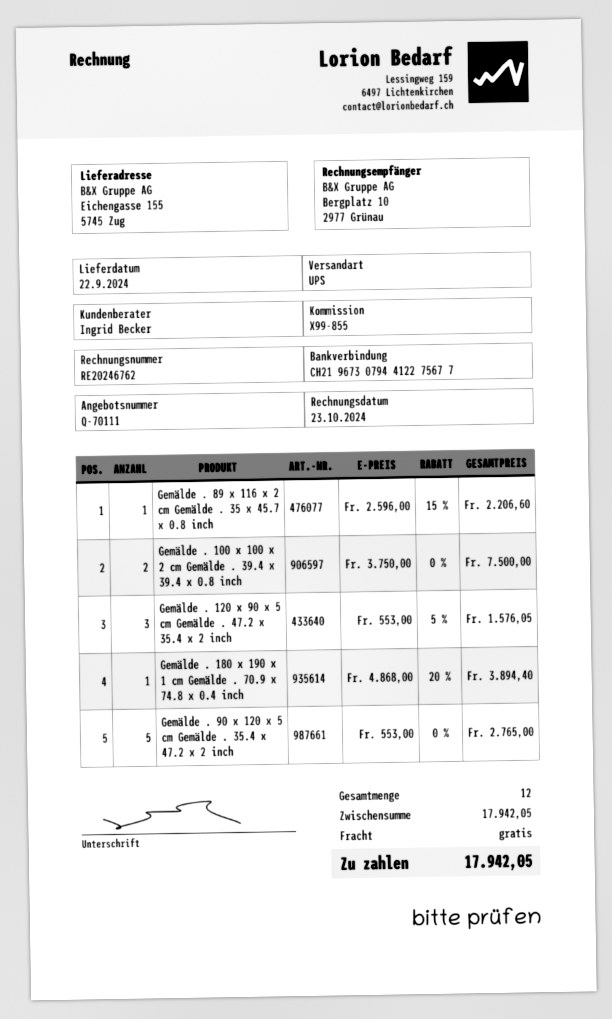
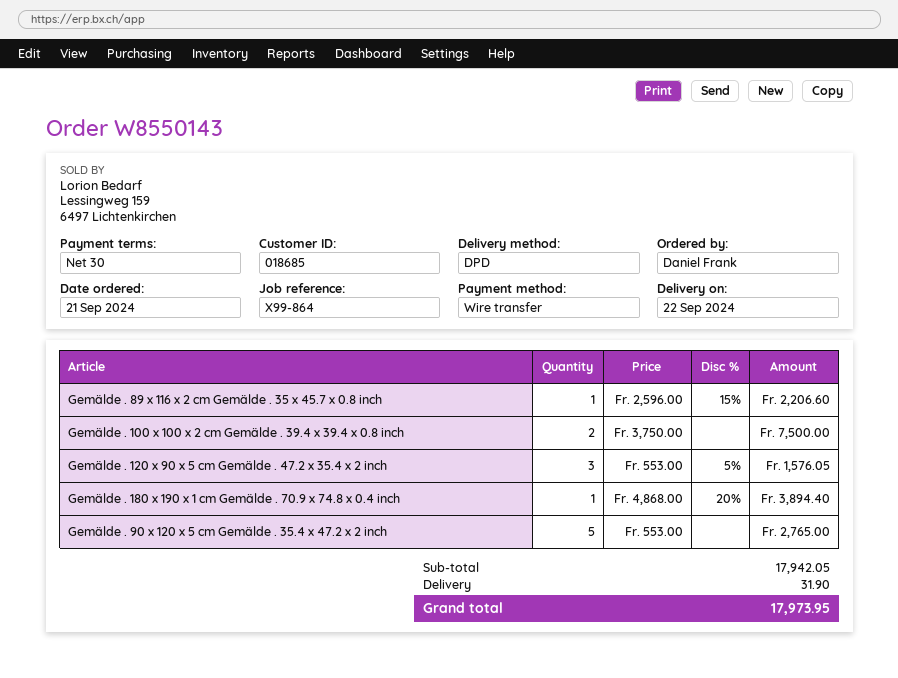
reference: X99-855 -> X99-864
shipping method: UPS -> DPD
shipping: 0.00 -> 31.90
total: 17942.05 -> 17973.95

